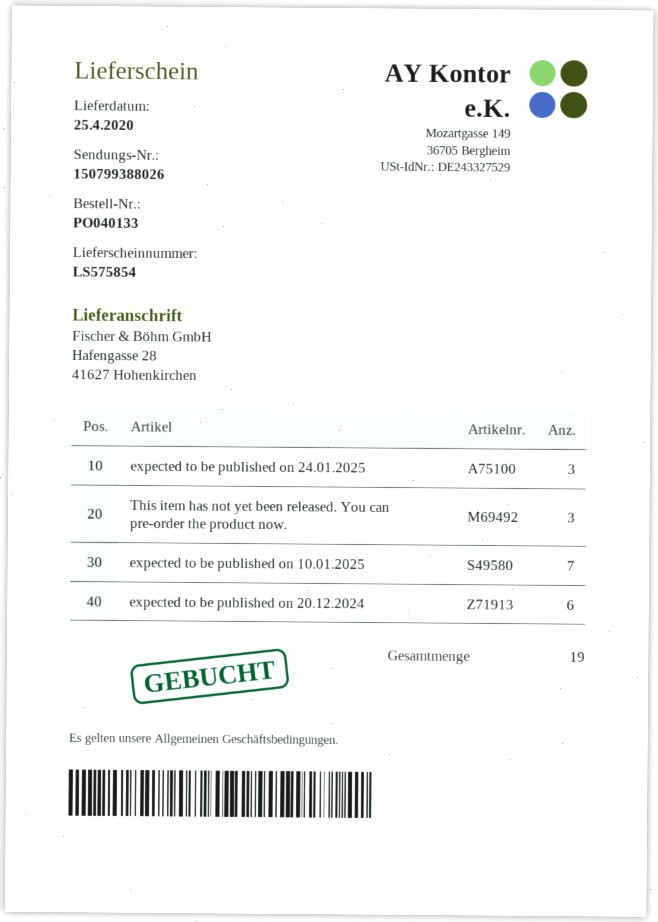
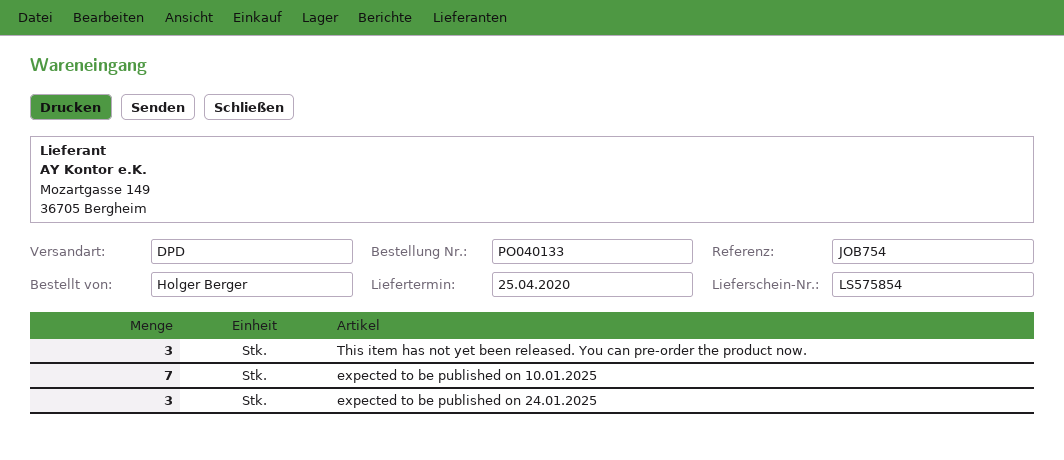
expected to be published on 20.12.2024: 6 -> none

